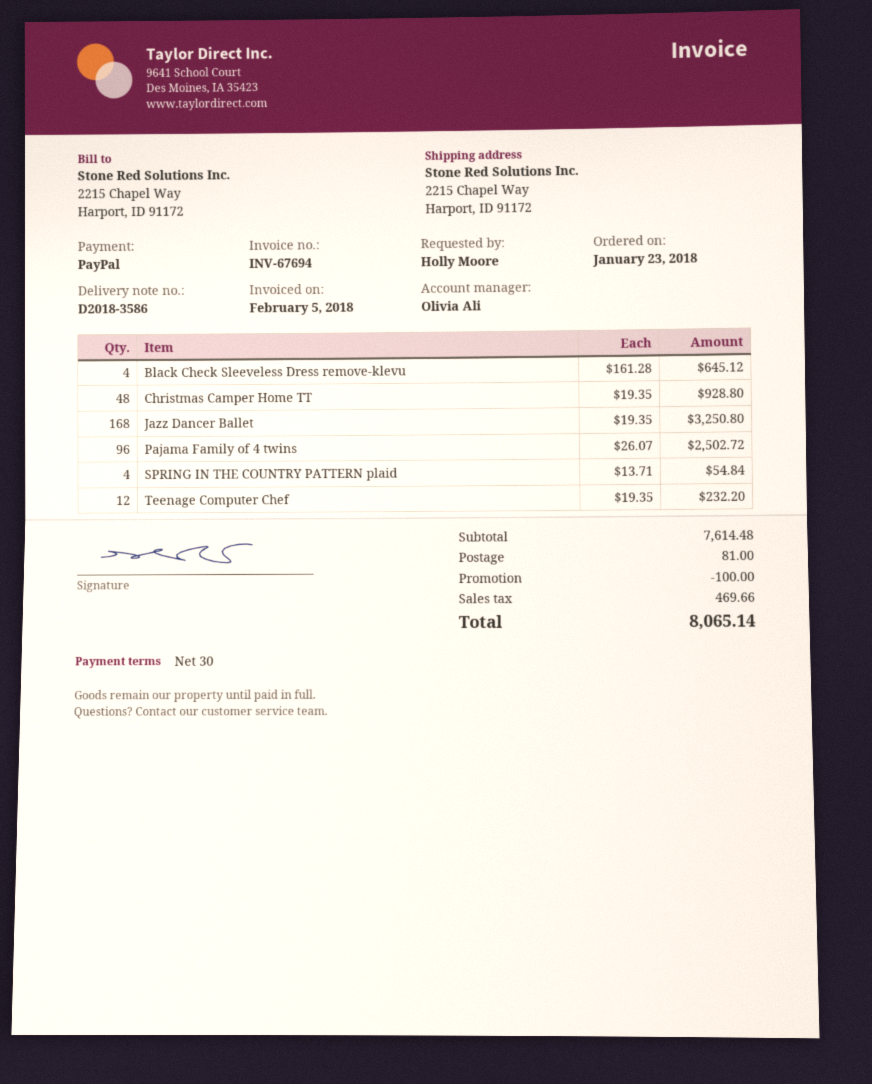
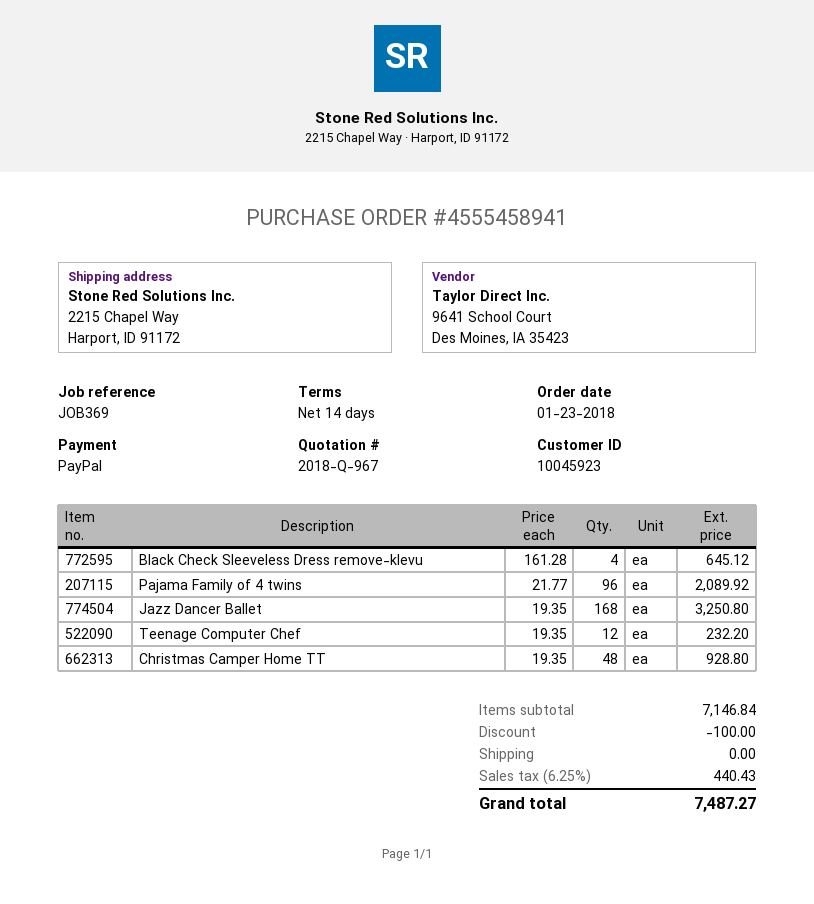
payment terms: 30 days -> 14 days
Pajama Family of 4 twins: 96 x 26.07 = 2502.72 -> 96 x 21.77 = 2089.92
SPRING IN THE COUNTRY PATTERN plaid: 4 x 13.71 = 54.84 -> none
subtotal: 7614.48 -> 7146.84
shipping: 81.00 -> 0.00
tax: 469.66 -> 440.43
total: 8065.14 -> 7487.27

